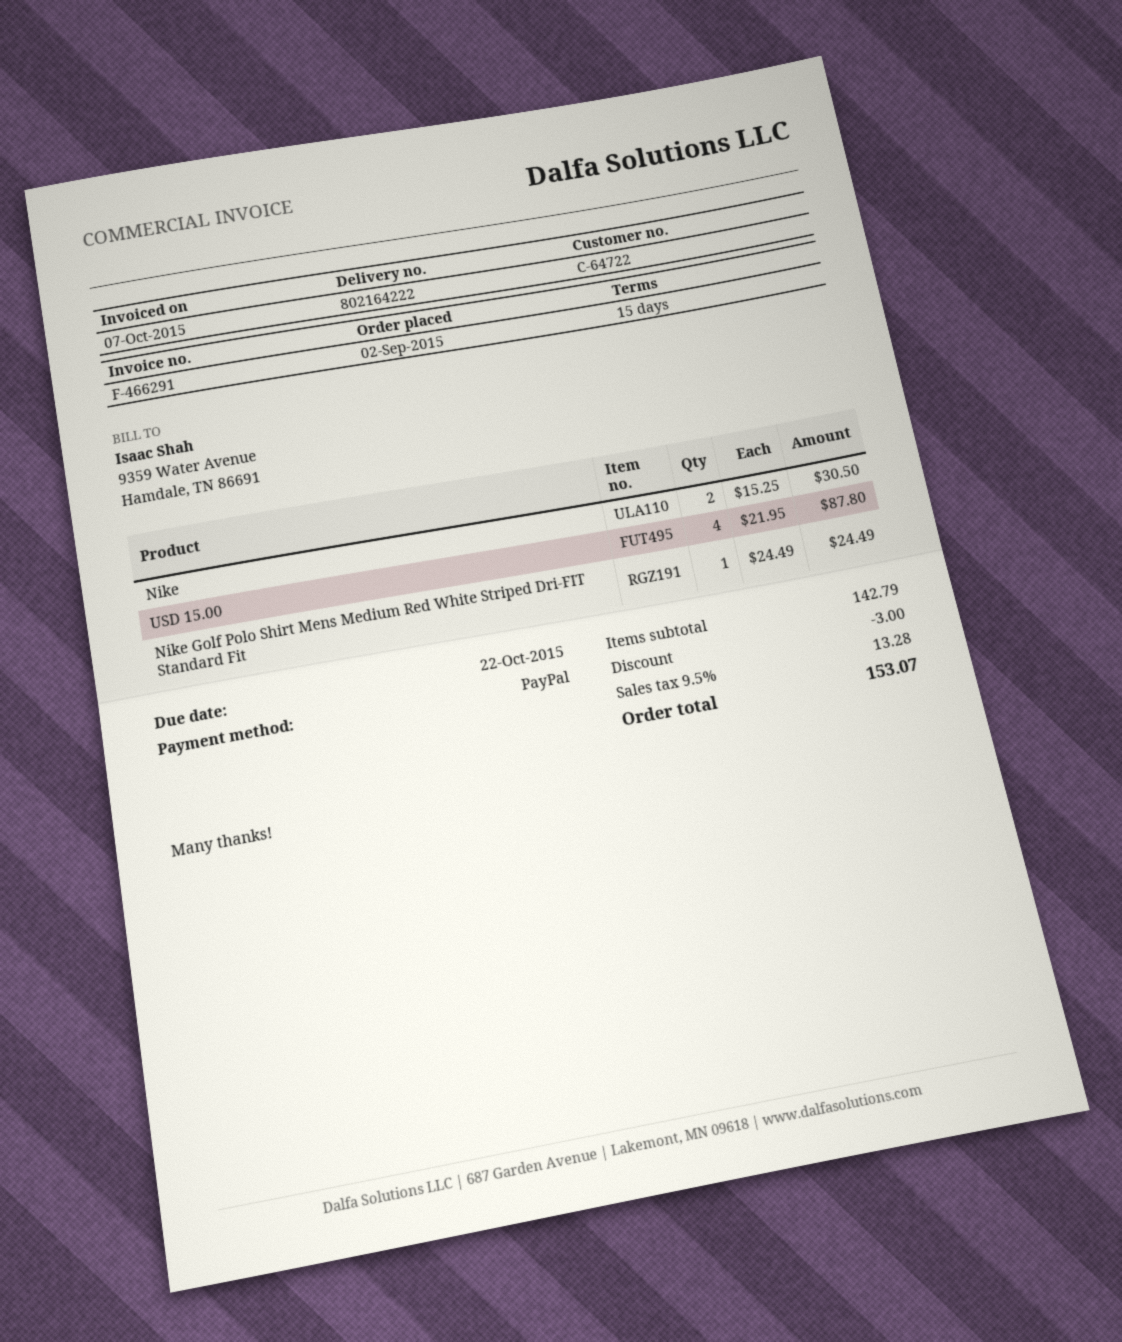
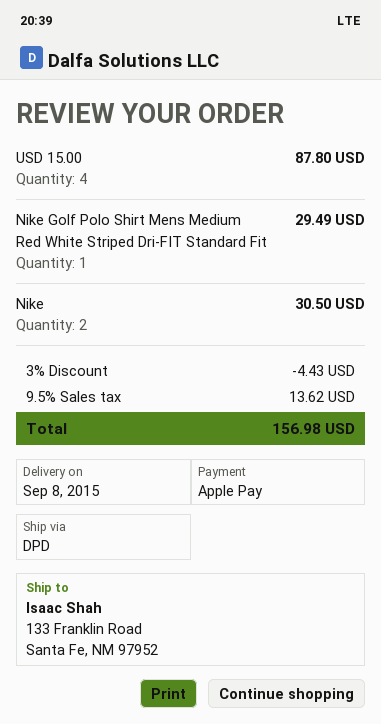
payment method: PayPal -> Apple Pay
Nike Golf Polo Shirt Mens Medium Red White Striped Dri-FIT Standard Fit: 1 for 24.49 -> 1 for 29.49
discount: 3.00 -> 4.43
tax: 9.5% = 13.28 -> 9.5% = 13.62
total: 153.07 -> 156.98

